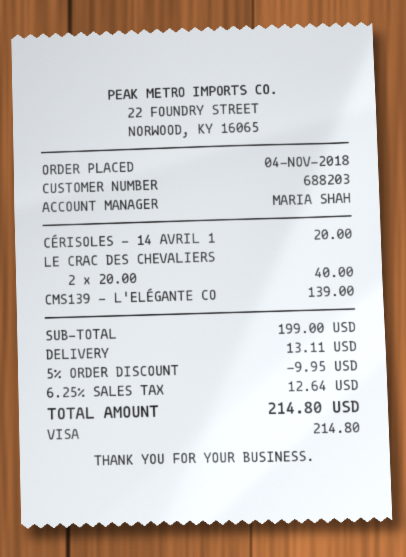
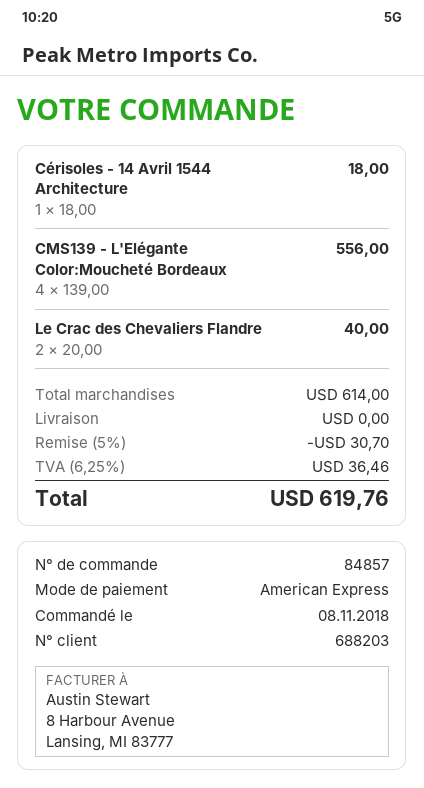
order date: 2018-11-04 -> 2018-11-08
payment method: Visa -> American Express
CÉRISOLES - 14 AVRIL 1: 1 x 20.00 = 20.00 -> 1 x 18.00 = 18.00
CMS139 - L'ELÉGANTE CO: 1 x 139.00 = 139.00 -> 4 x 139.00 = 556.00
subtotal: 199.00 -> 614.00
discount: 5% = 9.95 -> 5% = 30.70
shipping: 13.11 -> 0.00
tax: 6.25% = 12.64 -> 6.25% = 36.46
total: 214.80 -> 619.76

